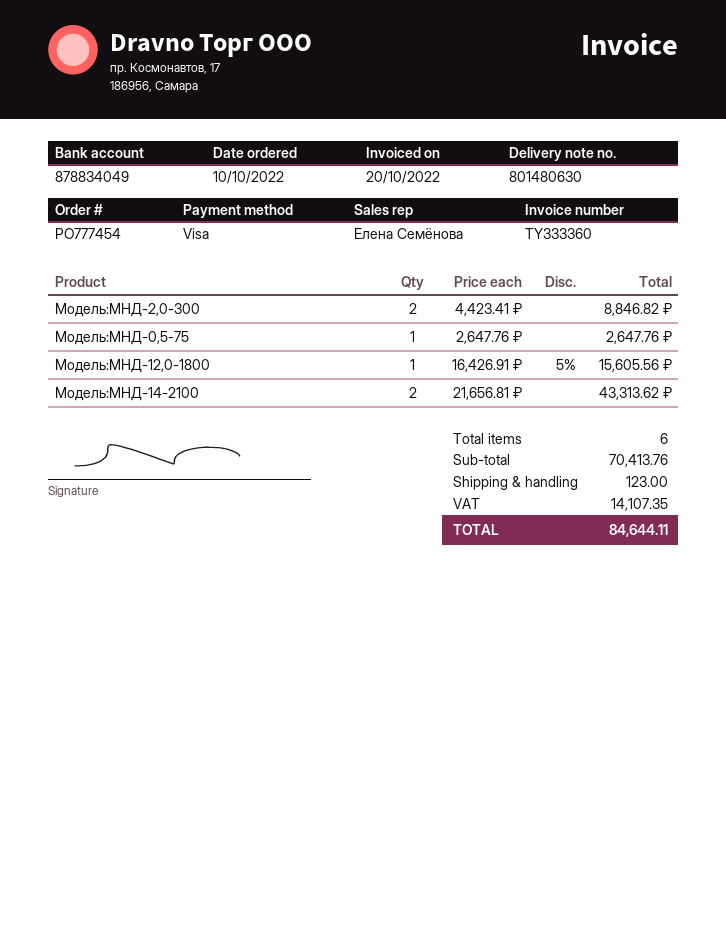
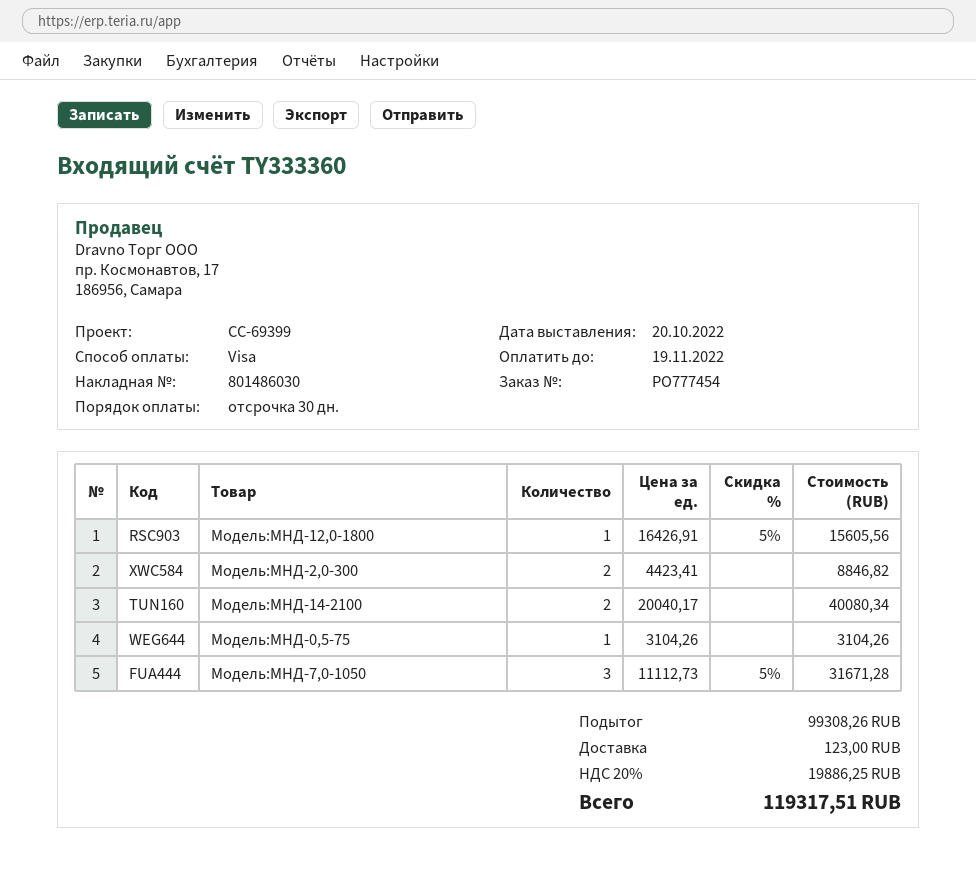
delivery note number: 801480630 -> 801486030
Модель:МНД-0,5-75: 1 x 2647.76 = 2647.76 -> 1 x 3104.26 = 3104.26
Модель:МНД-14-2100: 2 x 21656.81 = 43313.62 -> 2 x 20040.17 = 40080.34
Модель:МНД-7,0-1050: none -> 3 x 11112.73 - 5% = 31671.28
subtotal: 70413.76 -> 99308.26
tax: 14107.35 -> 19886.25
total: 84644.11 -> 119317.51

